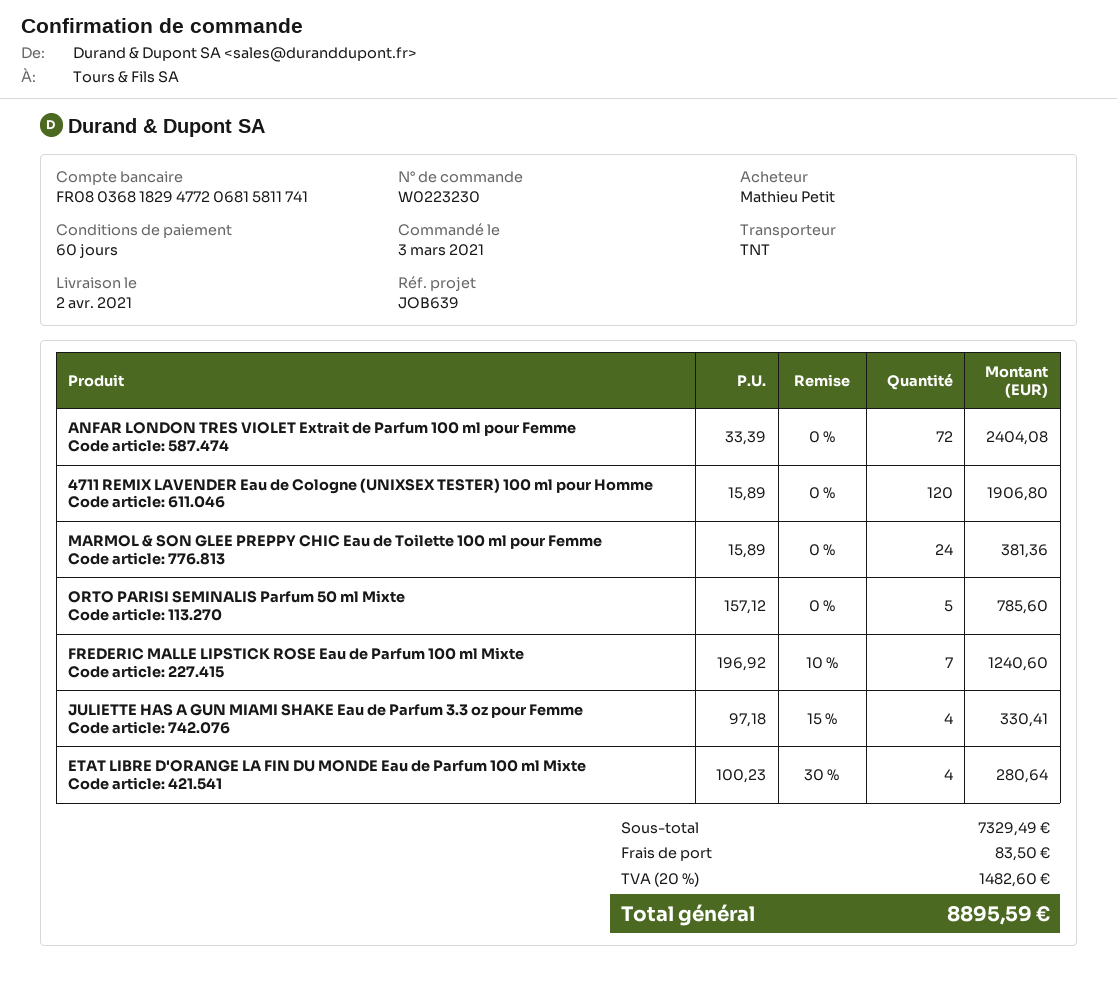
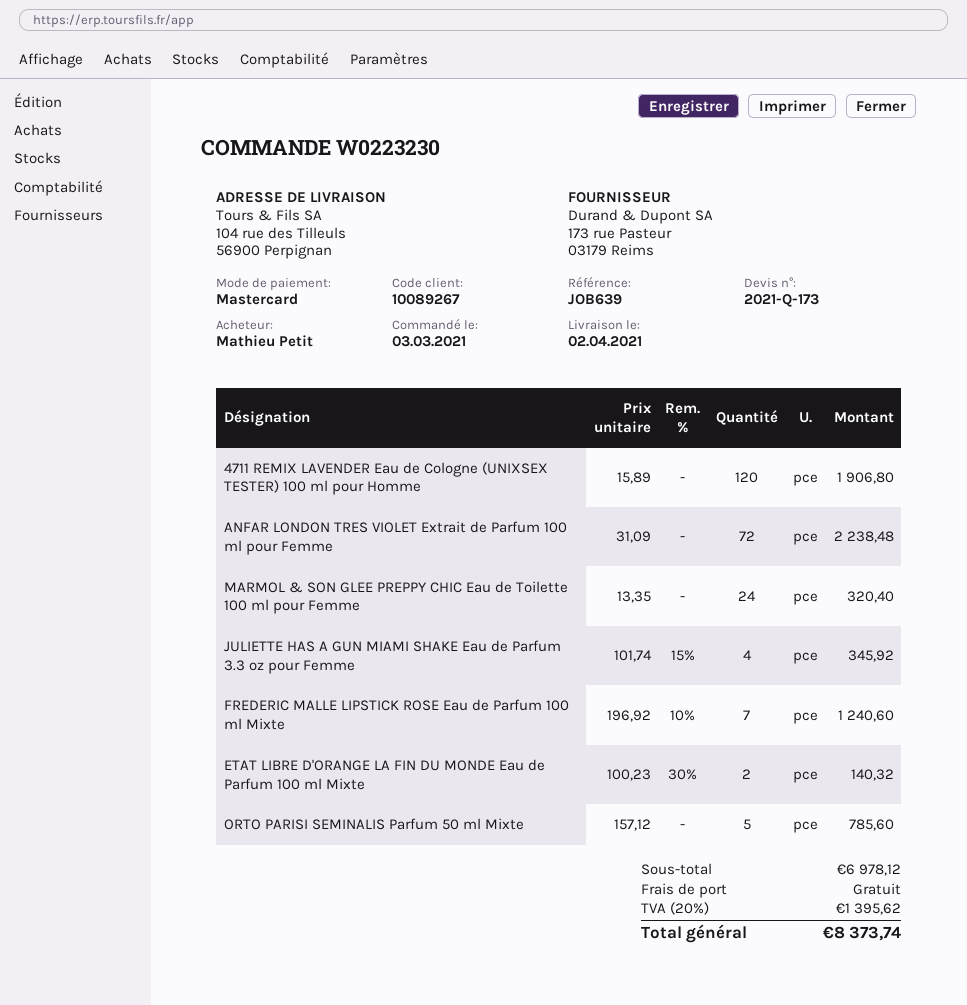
ANFAR LONDON TRES VIOLET Extrait de Parfum 100 ml pour Femme: 72 x 33.39 = 2404.08 -> 72 x 31.09 = 2238.48
MARMOL & SON GLEE PREPPY CHIC Eau de Toilette 100 ml pour Femme: 24 x 15.89 = 381.36 -> 24 x 13.35 = 320.40
JULIETTE HAS A GUN MIAMI SHAKE Eau de Parfum 3.3 oz pour Femme: 4 x 97.18 - 15% = 330.41 -> 4 x 101.74 - 15% = 345.92
ETAT LIBRE D'ORANGE LA FIN DU MONDE Eau de Parfum 100 ml Mixte: 4 x 100.23 - 30% = 280.64 -> 2 x 100.23 - 30% = 140.32
subtotal: 7329.49 -> 6978.12
shipping: 83.50 -> 0.00
tax: 20% = 1482.60 -> 20% = 1395.62
total: 8895.59 -> 8373.74

